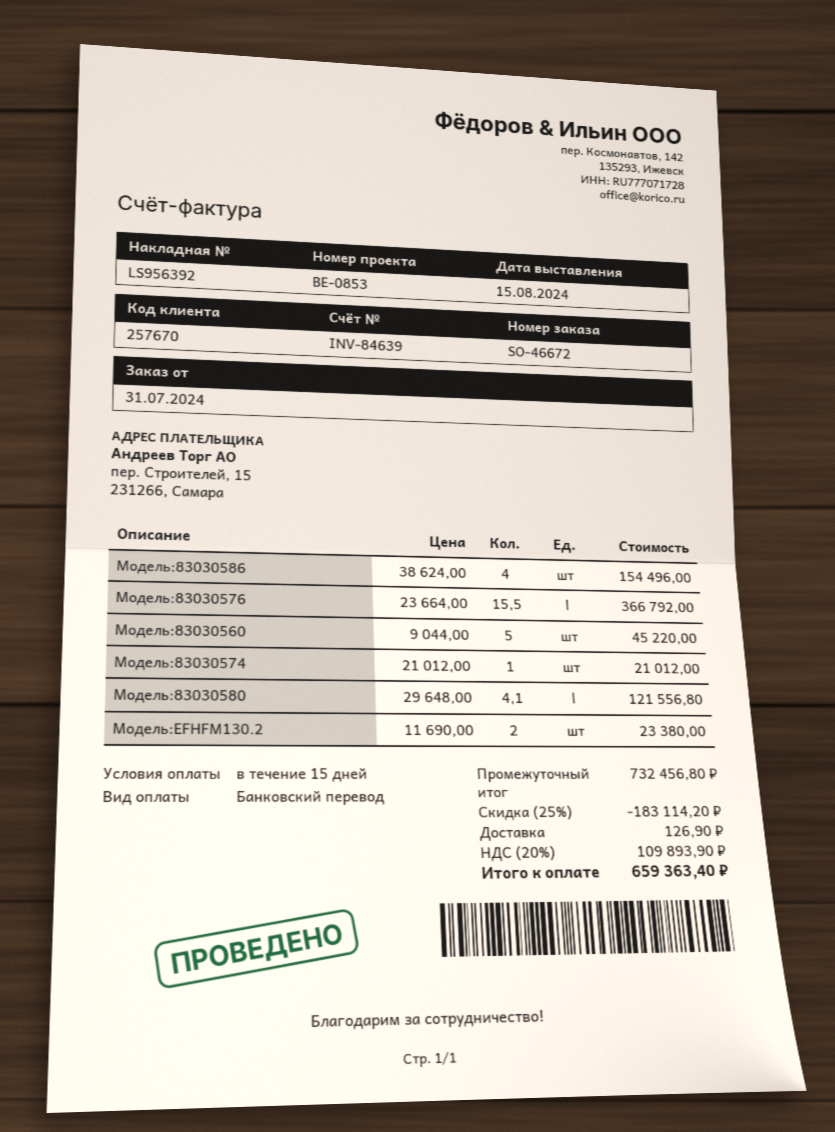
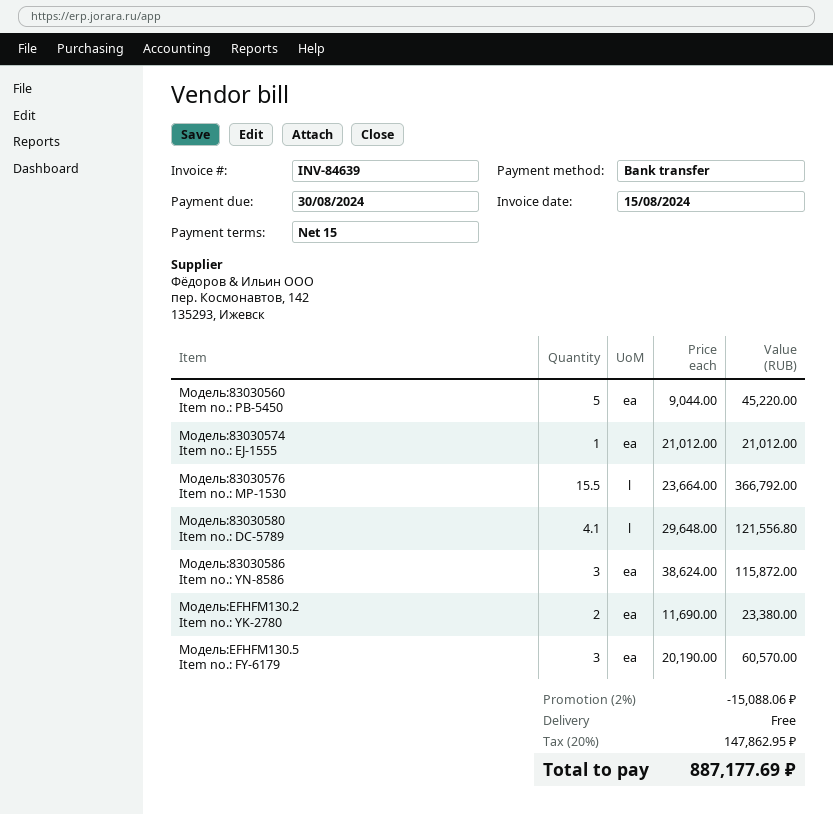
Модель:83030586: 4 x 38624.00 = 154496.00 -> 3 x 38624.00 = 115872.00
Модель:EFHFM130.5: none -> 3 x 20190.00 = 60570.00
discount: 25% = 183114.20 -> 2% = 15088.06
shipping: 126.90 -> 0.00
tax: 20% = 109893.90 -> 20% = 147862.95
total: 659363.40 -> 887177.69

